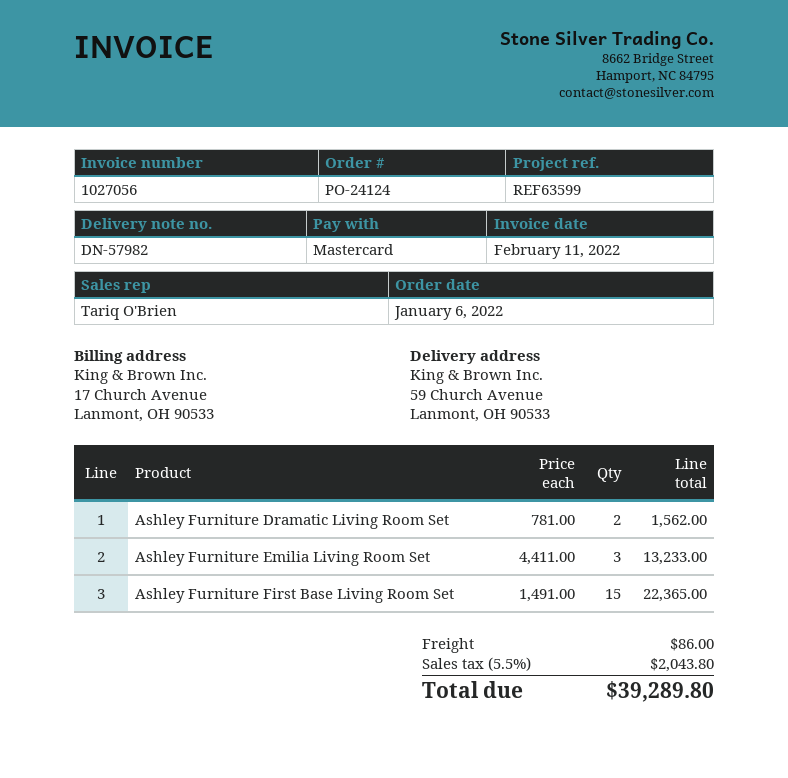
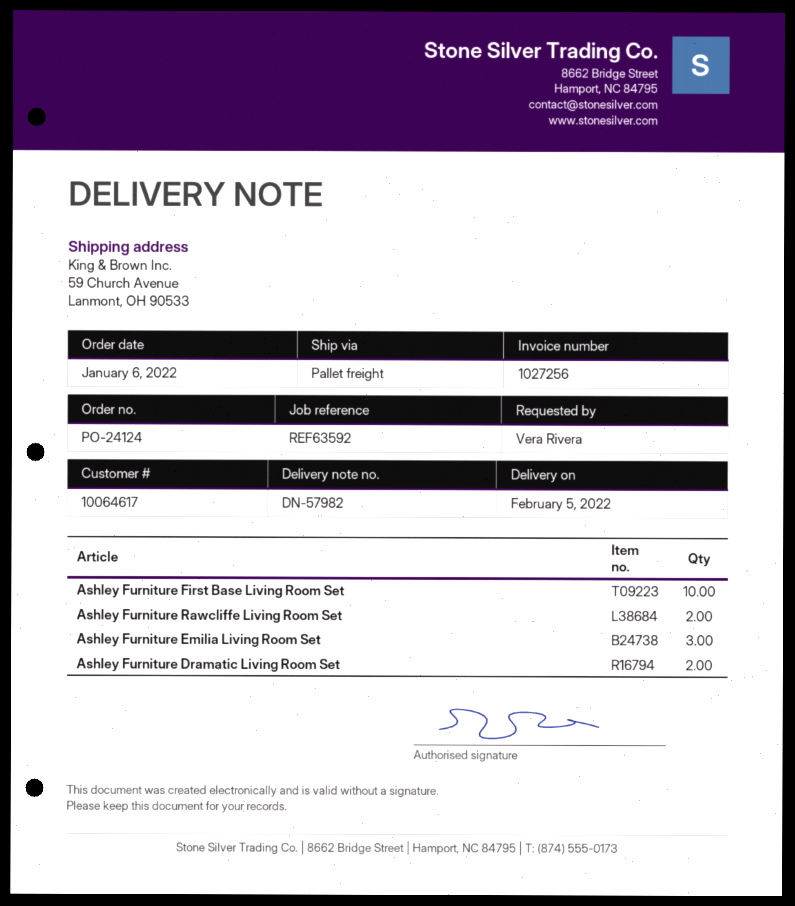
invoice number: 1027056 -> 1027256
reference: REF63599 -> REF63592
Ashley Furniture First Base Living Room Set: 15 -> 10
Ashley Furniture Rawcliffe Living Room Set: none -> 2

